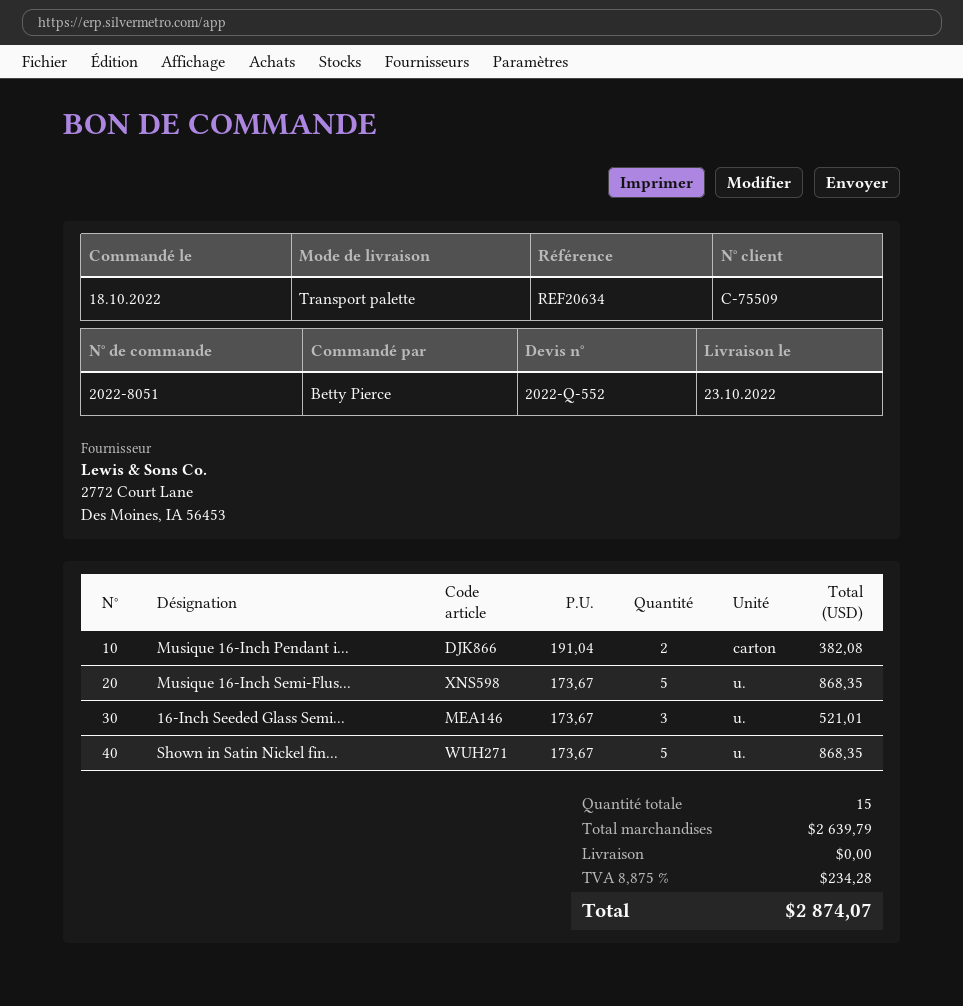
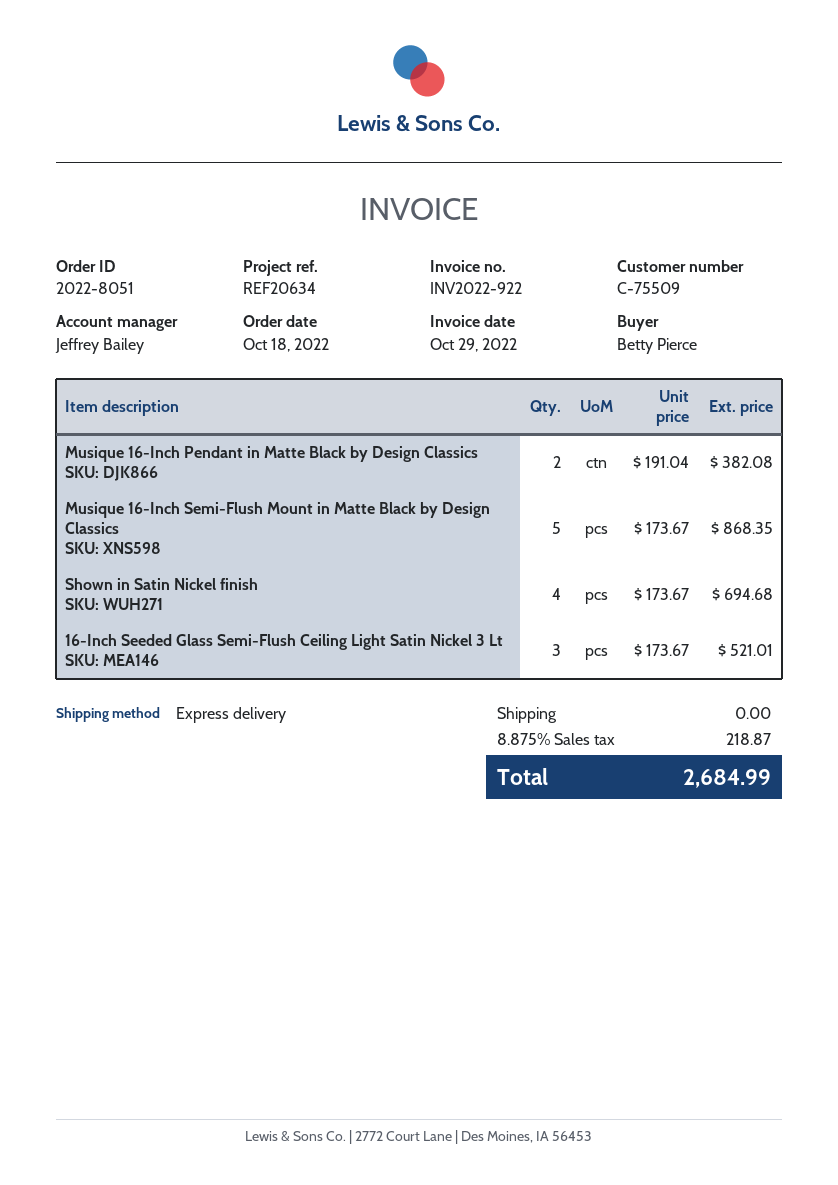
shipping method: pallet freight -> express
Shown in Satin Nickel fin...: 5 x 173.67 = 868.35 -> 4 x 173.67 = 694.68
tax: 8.875% = 234.28 -> 8.875% = 218.87
total: 2874.07 -> 2684.99

